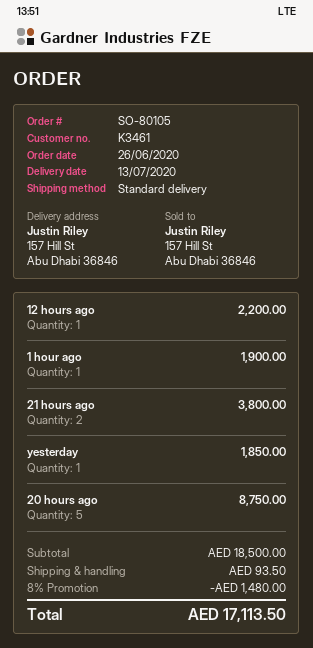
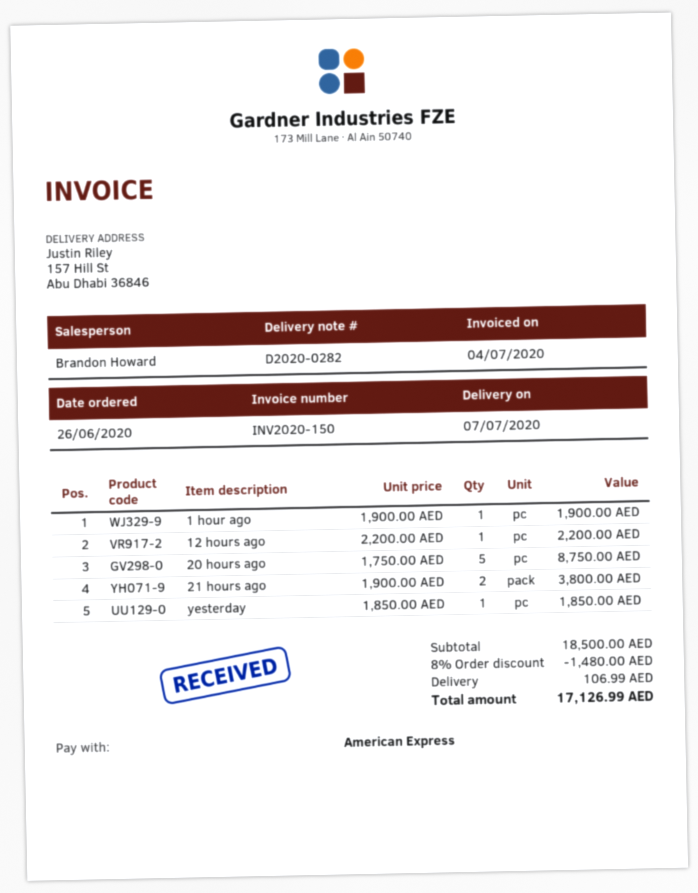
delivery date: 2020-07-13 -> 2020-07-07
shipping: 93.50 -> 106.99
total: 17113.50 -> 17126.99

